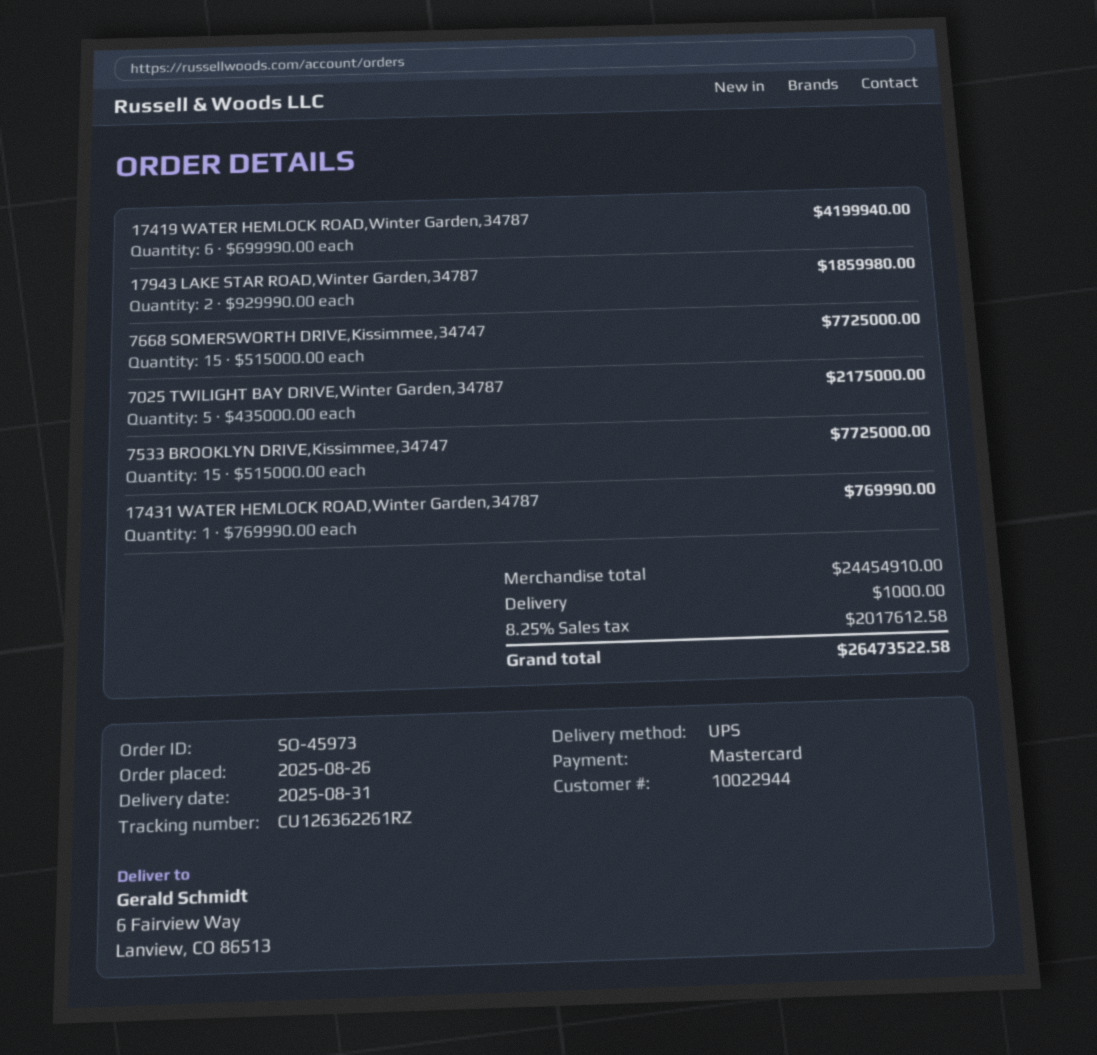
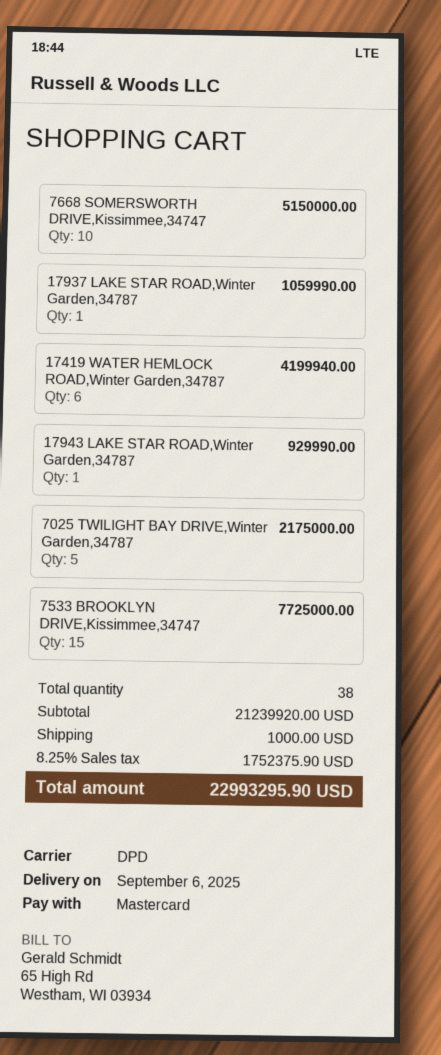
delivery date: 2025-08-31 -> 2025-09-06
shipping method: UPS -> DPD
17943 LAKE STAR ROAD,Winter Garden,34787: 2 for 1859980.00 -> 1 for 929990.00
7668 SOMERSWORTH DRIVE,Kissimmee,34747: 15 for 7725000.00 -> 10 for 5150000.00
17431 WATER HEMLOCK ROAD,Winter Garden,34787: 1 for 769990.00 -> none
17937 LAKE STAR ROAD,Winter Garden,34787: none -> 1 for 1059990.00
subtotal: 24454910.00 -> 21239920.00
tax: 8.25% = 2017612.58 -> 8.25% = 1752375.90
total: 26473522.58 -> 22993295.90

